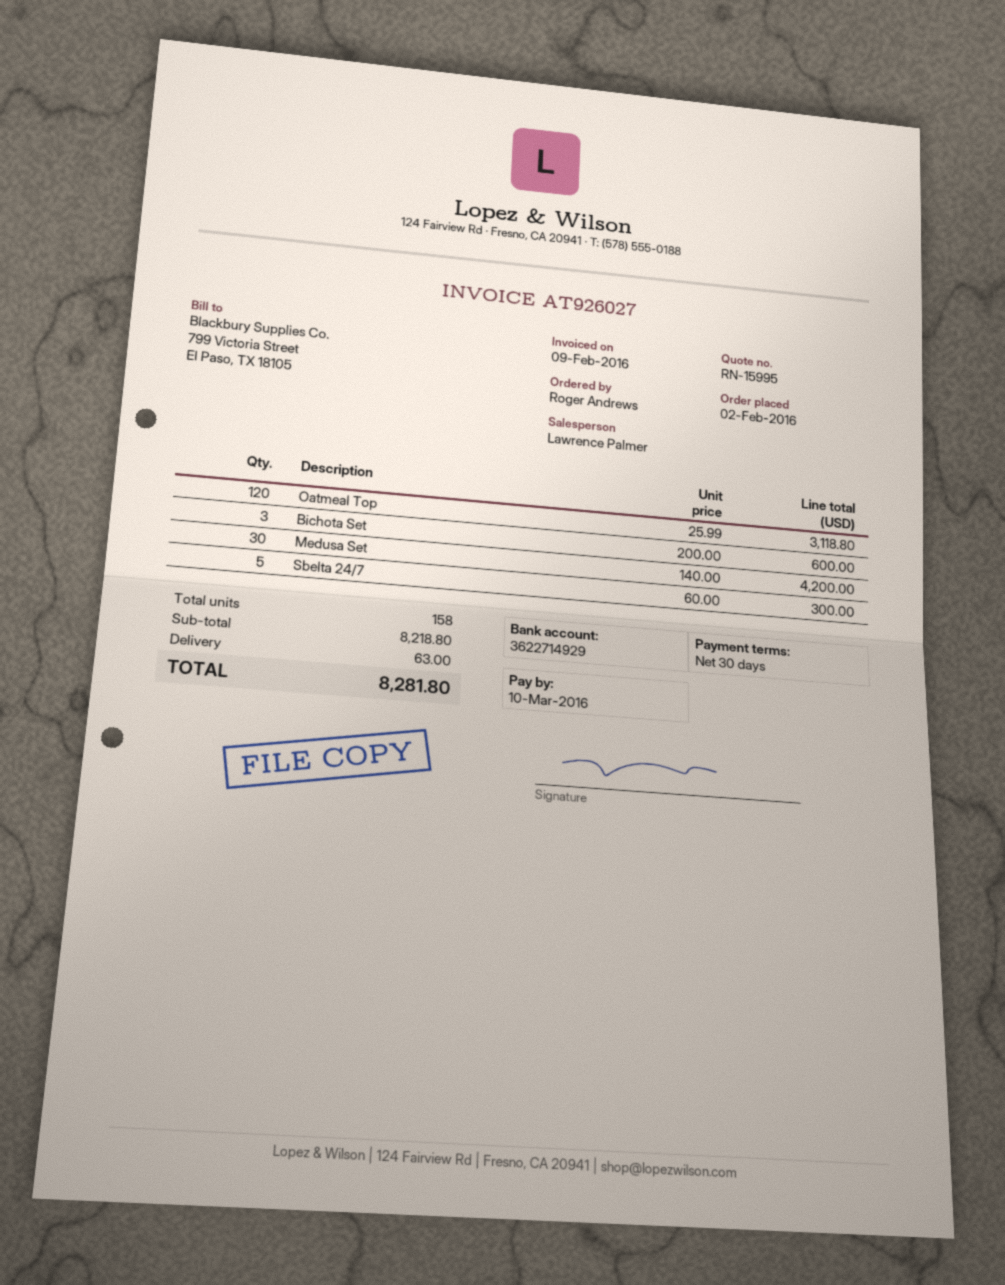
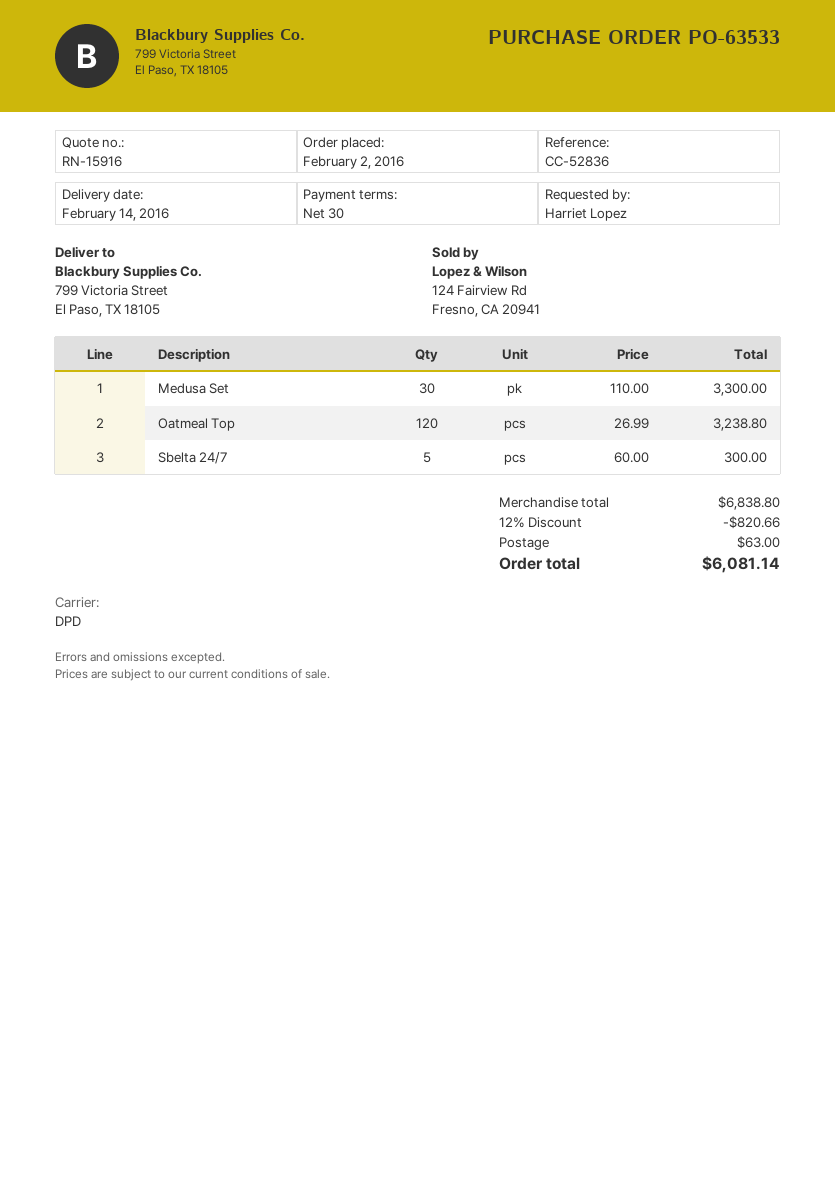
quote number: RN-15995 -> RN-15916
ordered by: Roger Andrews -> Harriet Lopez
Oatmeal Top: 120 x 25.99 = 3118.80 -> 120 x 26.99 = 3238.80
Bichota Set: 3 x 200.00 = 600.00 -> none
Medusa Set: 30 x 140.00 = 4200.00 -> 30 x 110.00 = 3300.00
subtotal: 8218.80 -> 6838.80
discount: none -> 12% = 820.66
total: 8281.80 -> 6081.14

